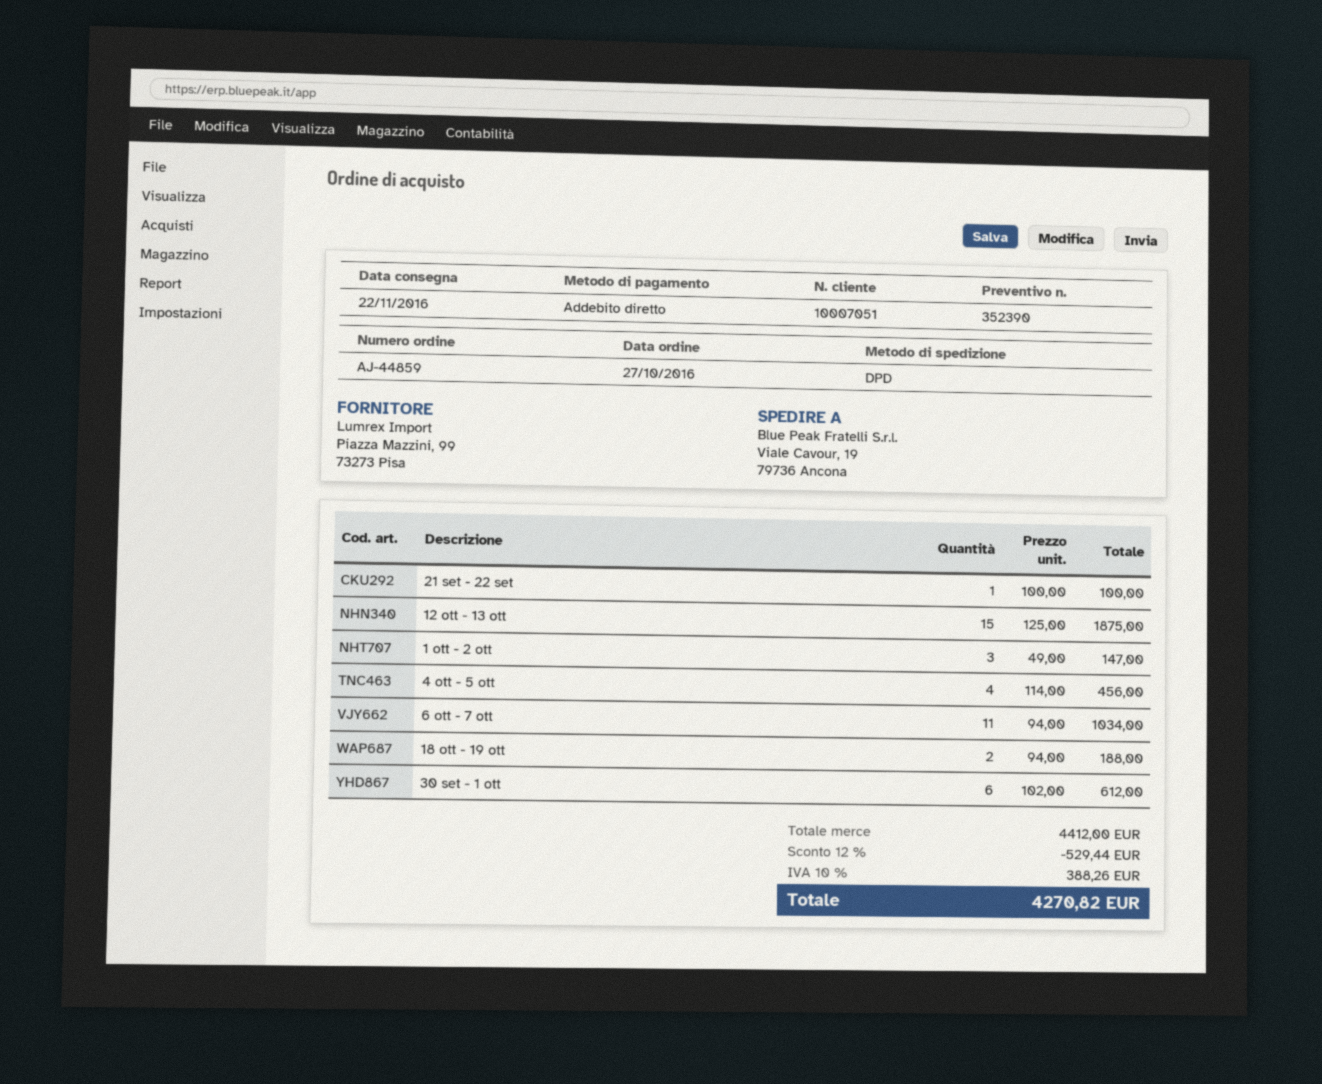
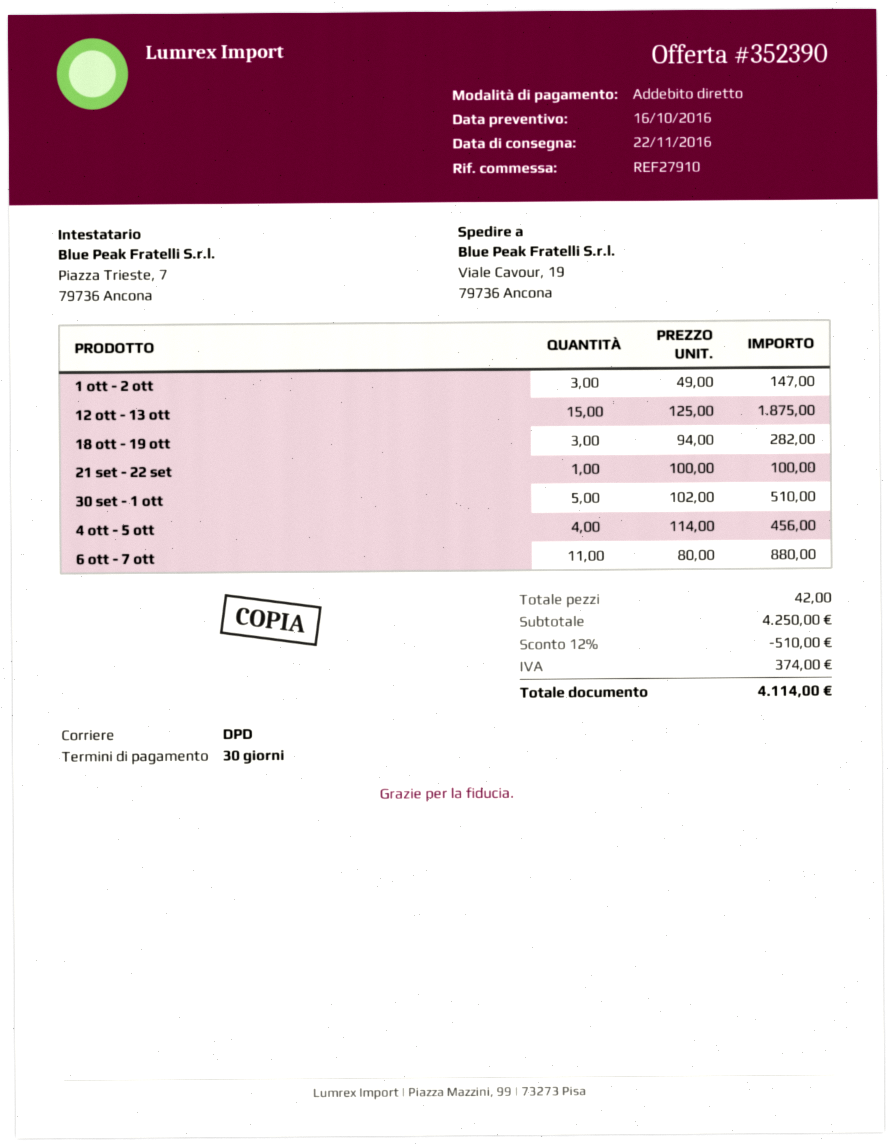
6 ott - 7 ott: 11 x 94.00 = 1034.00 -> 11 x 80.00 = 880.00
18 ott - 19 ott: 2 x 94.00 = 188.00 -> 3 x 94.00 = 282.00
30 set - 1 ott: 6 x 102.00 = 612.00 -> 5 x 102.00 = 510.00
subtotal: 4412.00 -> 4250.00
discount: 12% = 529.44 -> 12% = 510.00
tax: 388.26 -> 374.00
total: 4270.82 -> 4114.00

